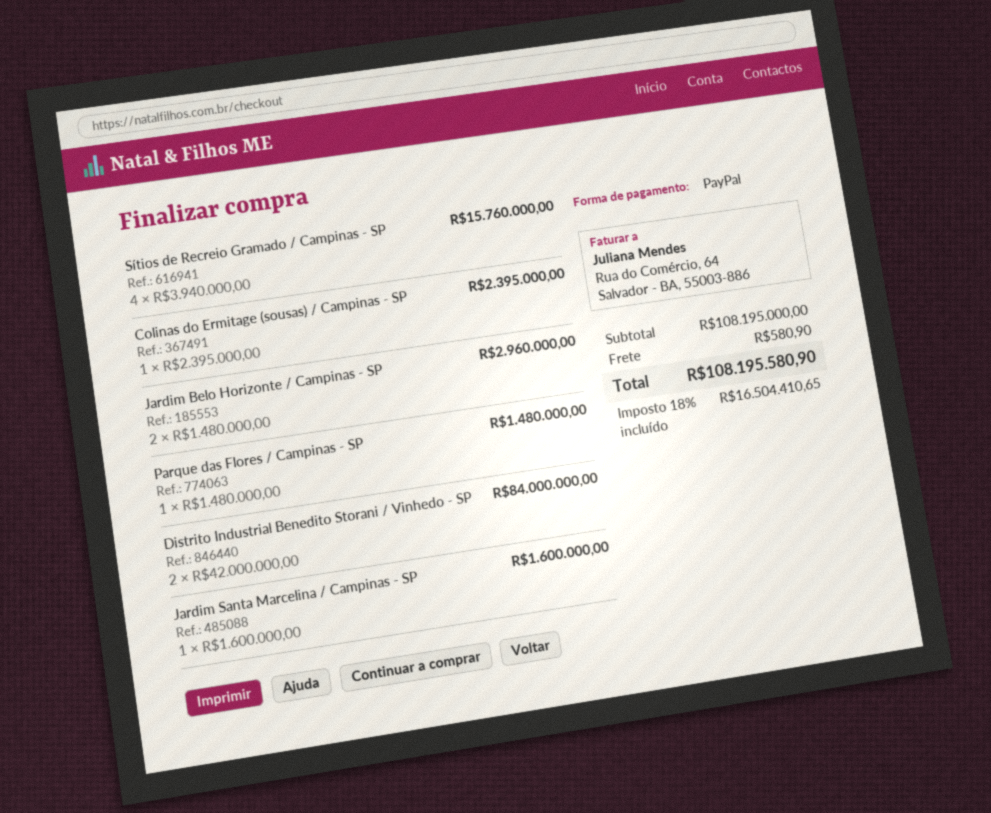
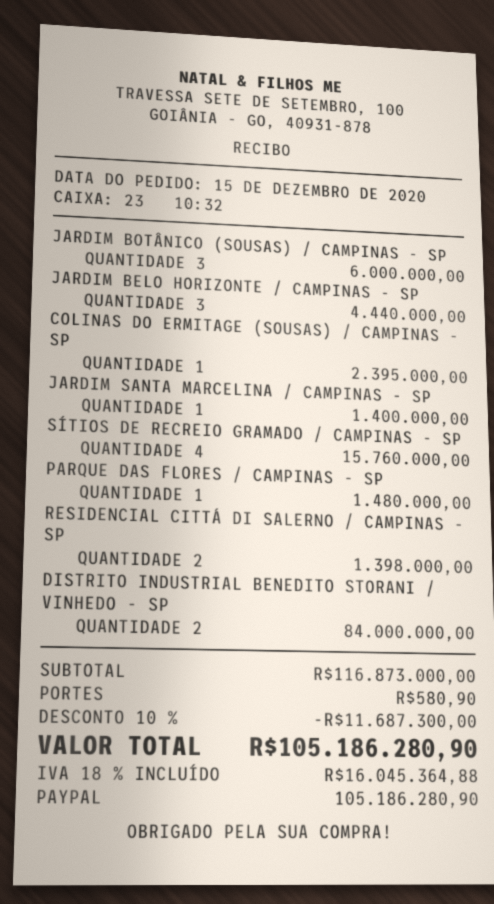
Jardim Belo Horizonte / Campinas - SP: 2 for 2960000.00 -> 3 for 4440000.00
Jardim Santa Marcelina / Campinas - SP: 1 for 1600000.00 -> 1 for 1400000.00
JARDIM BOTÂNICO (SOUSAS) / CAMPINAS - SP: none -> 3 for 6000000.00
RESIDENCIAL CITTÁ DI SALERNO / CAMPINAS - SP: none -> 2 for 1398000.00
subtotal: 108195000.00 -> 116873000.00
discount: none -> 10% = 11687300.00
tax: 18% = 16504410.65 -> 18% = 16045364.88
total: 108195580.90 -> 105186280.90

